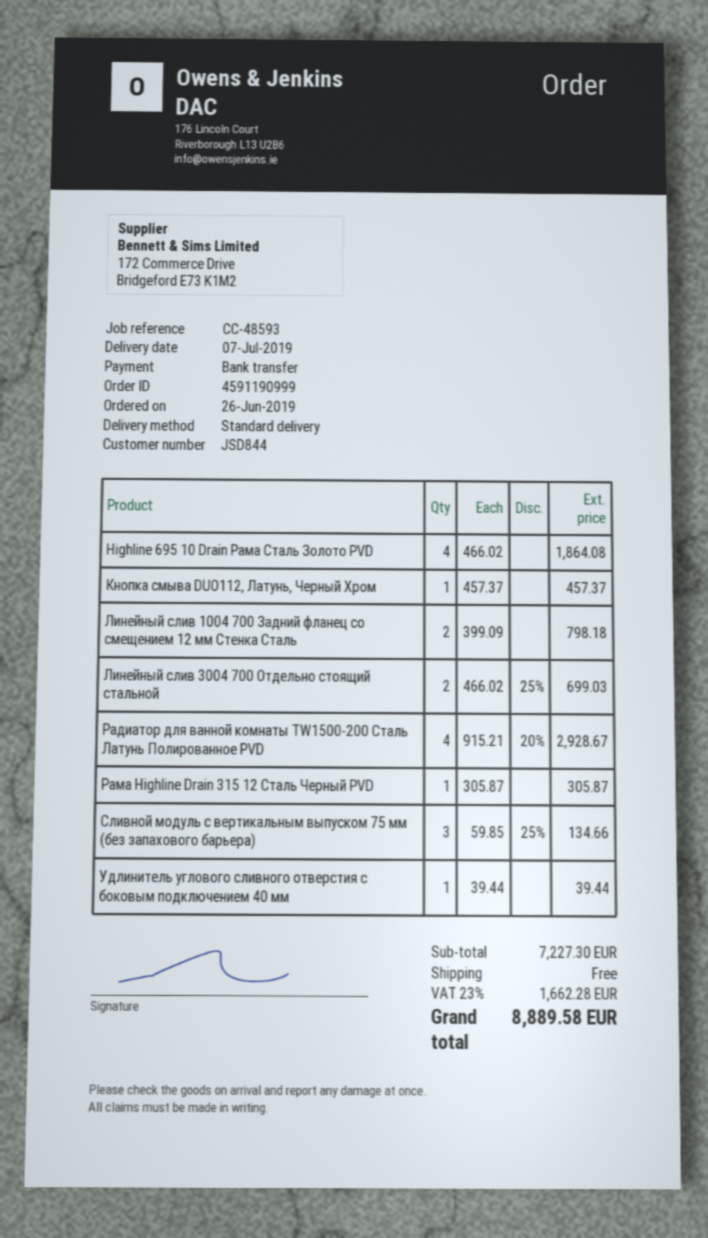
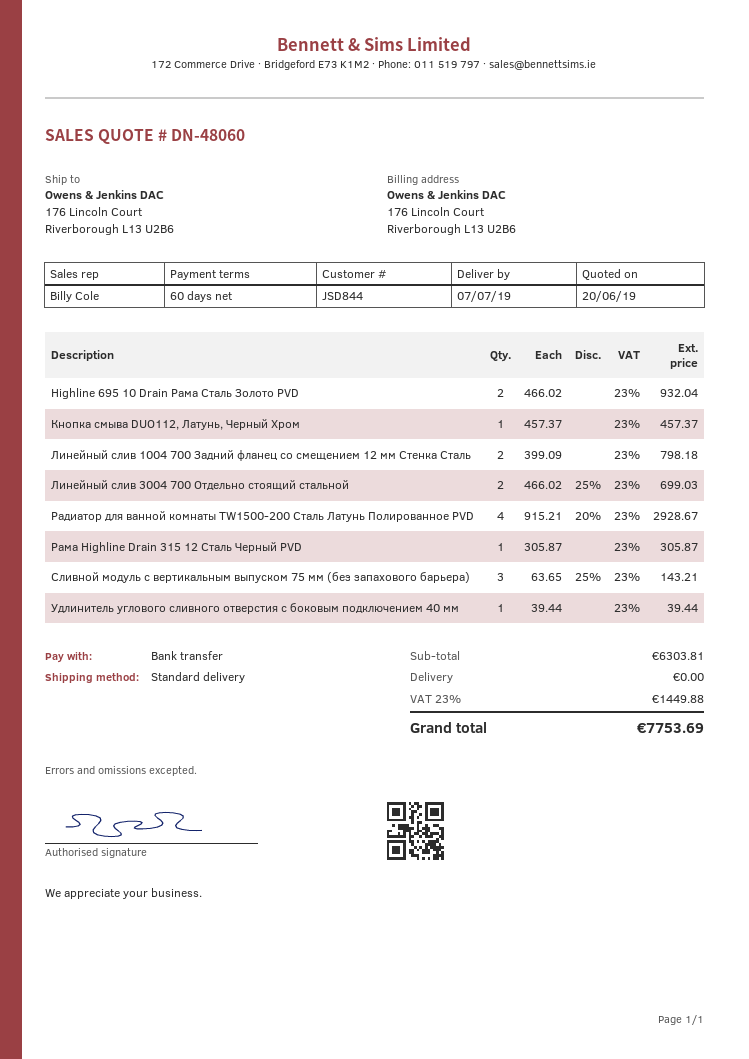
Highline 695 10 Drain Рама Сталь Золото PVD: 4 x 466.02 = 1864.08 -> 2 x 466.02 = 932.04
Сливной модуль с вертикальным выпуском 75 мм (без запахового барьера): 3 x 59.85 - 25% = 134.66 -> 3 x 63.65 - 25% = 143.21
subtotal: 7227.30 -> 6303.81
tax: 23% = 1662.28 -> 23% = 1449.88
total: 8889.58 -> 7753.69

